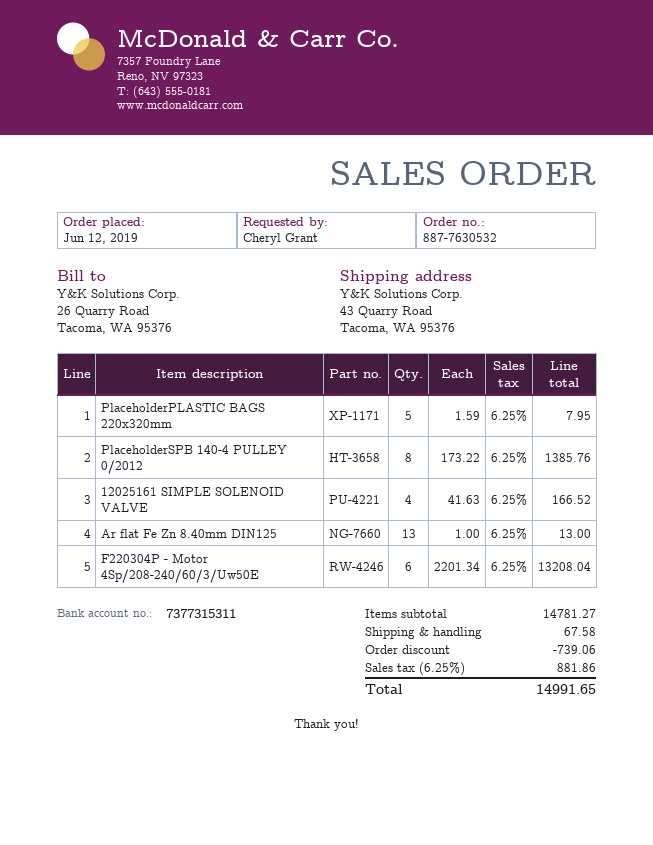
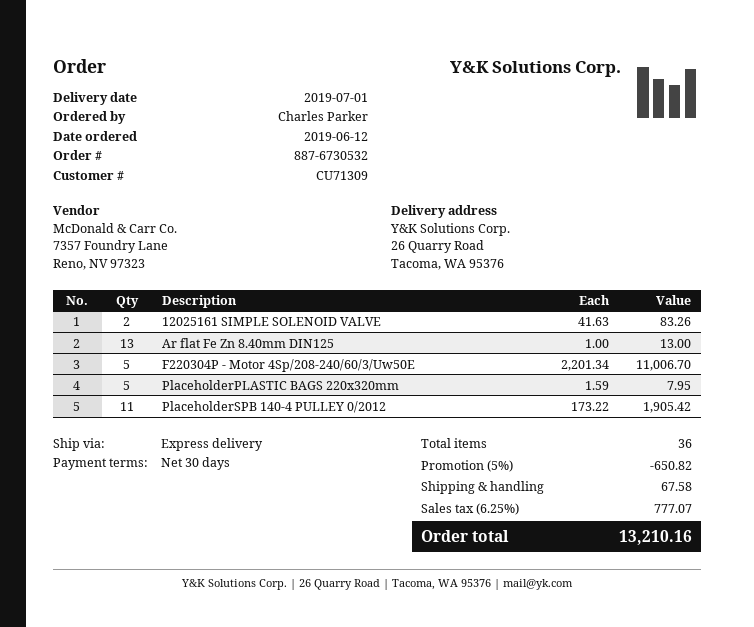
order number: 887-7630532 -> 887-6730532
ordered by: Cheryl Grant -> Charles Parker
ship to: 43 Quarry Road, Tacoma, WA 95376 -> 26 Quarry Road, Tacoma, WA 95376
PlaceholderSPB 140-4 PULLEY 0/2012: 8 x 173.22 = 1385.76 -> 11 x 173.22 = 1905.42
12025161 SIMPLE SOLENOID VALVE: 4 x 41.63 = 166.52 -> 2 x 41.63 = 83.26
F220304P - Motor 4Sp/208-240/60/3/Uw50E: 6 x 2201.34 = 13208.04 -> 5 x 2201.34 = 11006.70
discount: 739.06 -> 650.82
tax: 6.25% = 881.86 -> 6.25% = 777.07
total: 14991.65 -> 13210.16

